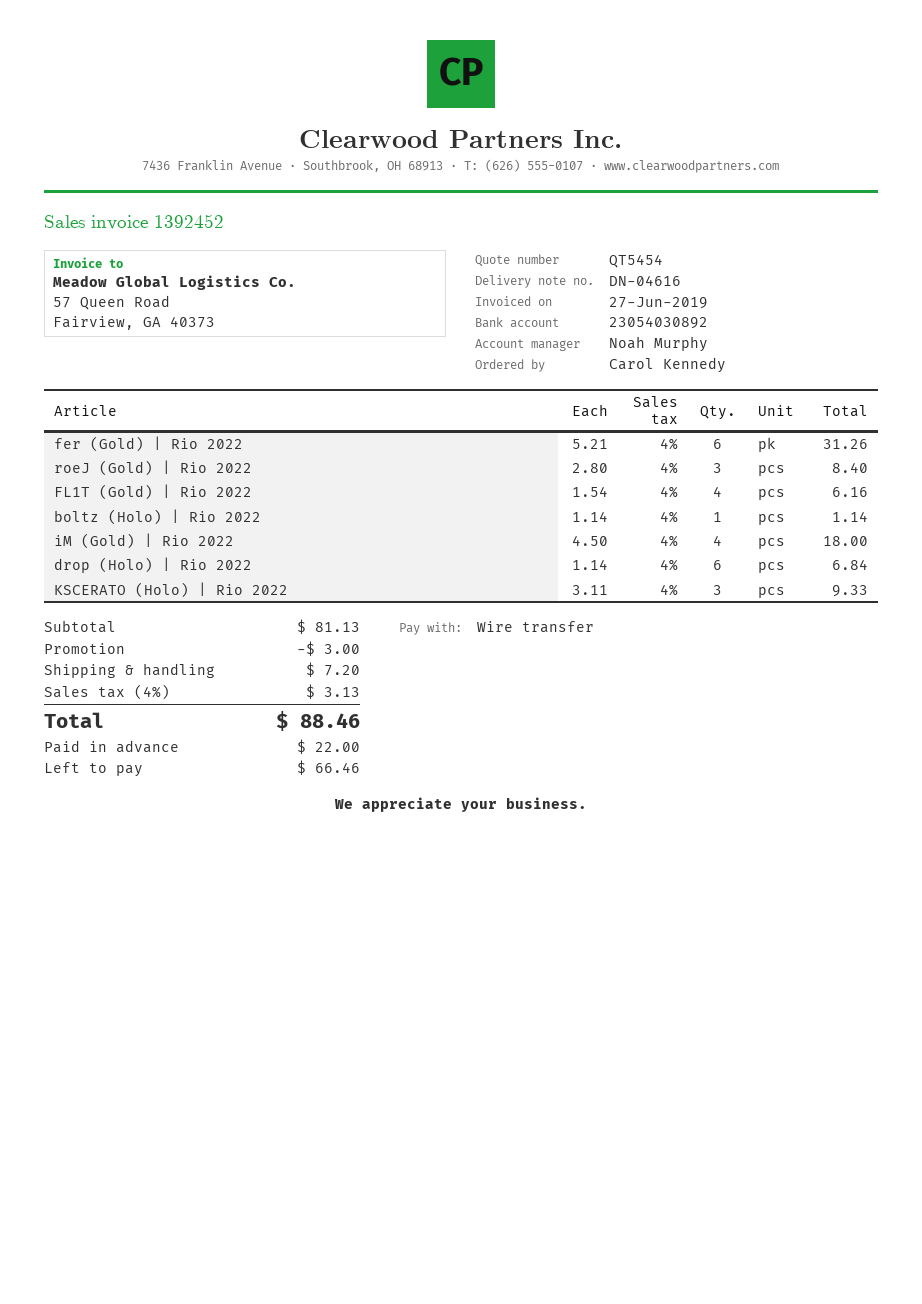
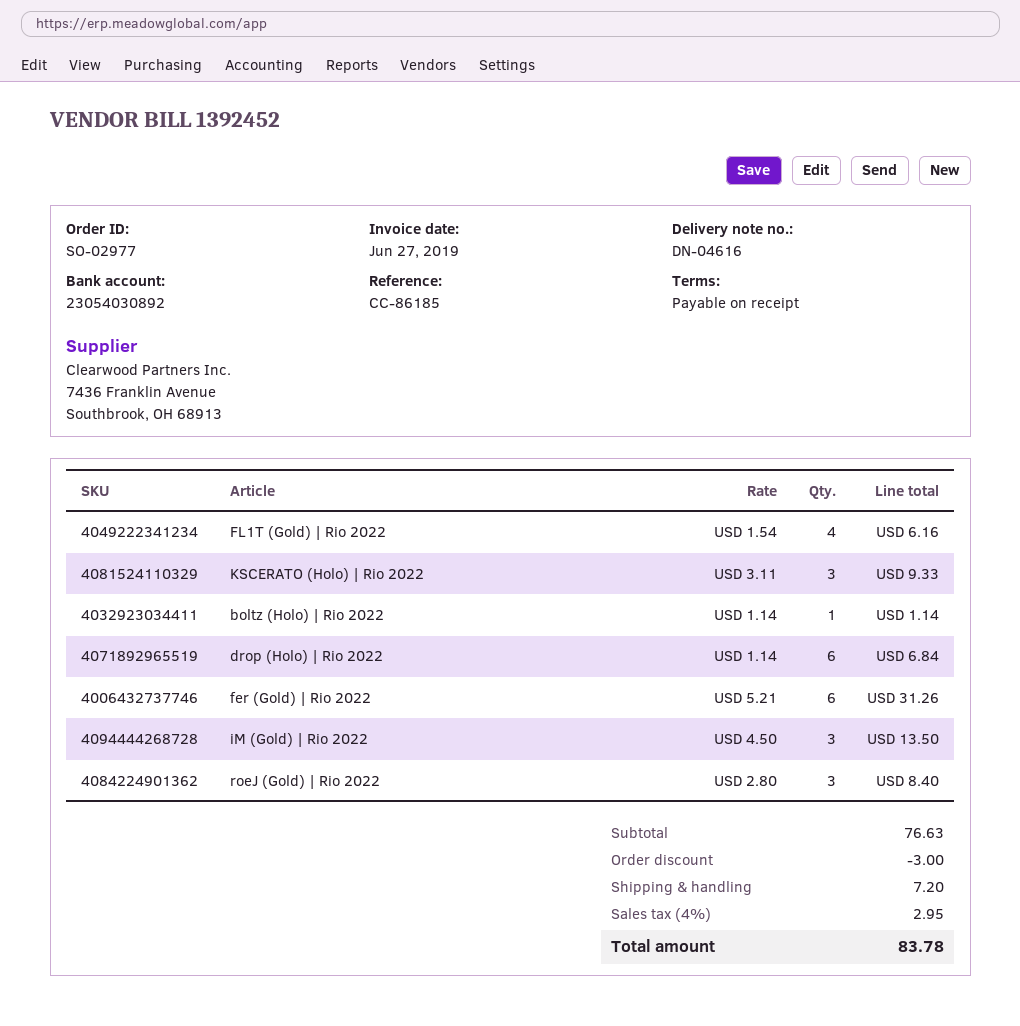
iM (Gold) | Rio 2022: 4 x 4.50 = 18.00 -> 3 x 4.50 = 13.50
subtotal: 81.13 -> 76.63
tax: 4% = 3.13 -> 4% = 2.95
total: 88.46 -> 83.78

